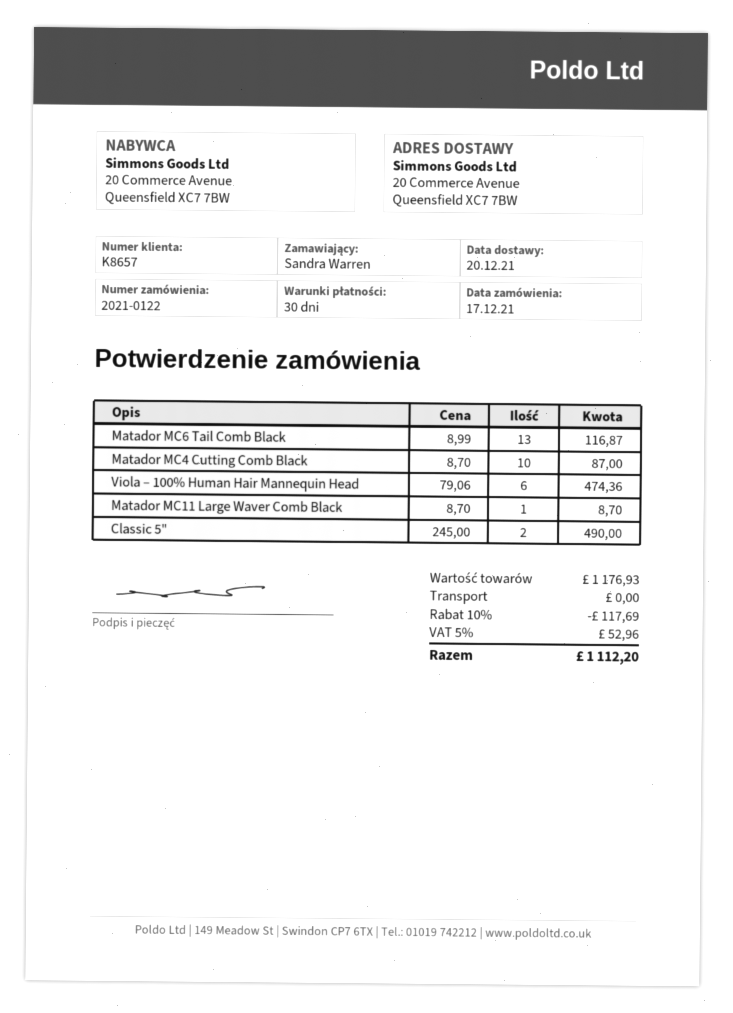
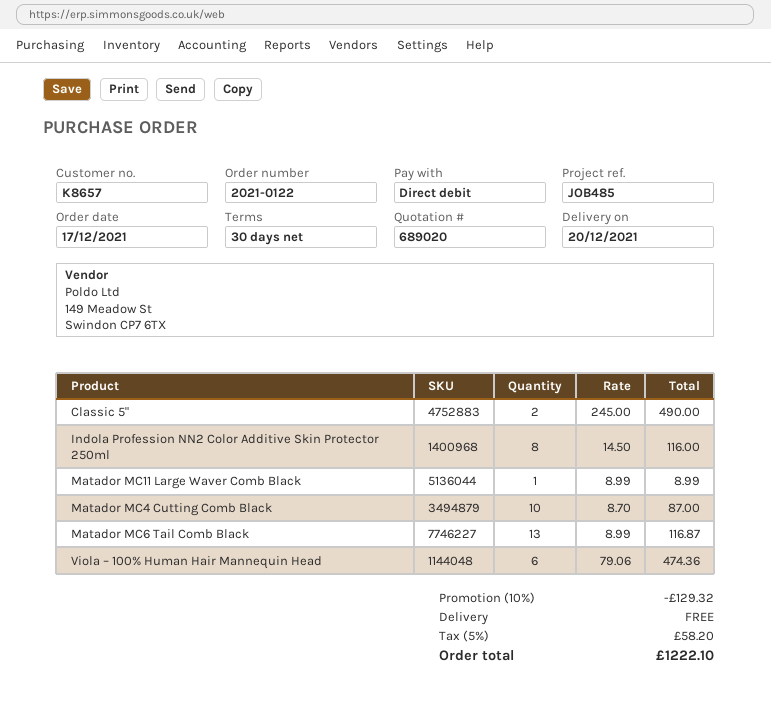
Matador MC11 Large Waver Comb Black: 1 x 8.70 = 8.70 -> 1 x 8.99 = 8.99
Indola Profession NN2 Color Additive Skin Protector 250ml: none -> 8 x 14.50 = 116.00
discount: 10% = 117.69 -> 10% = 129.32
tax: 5% = 52.96 -> 5% = 58.20
total: 1112.20 -> 1222.10

